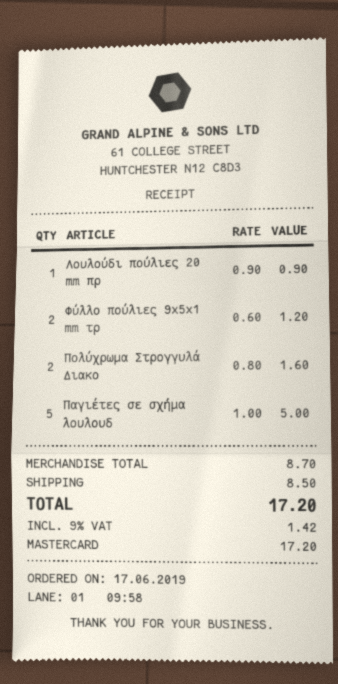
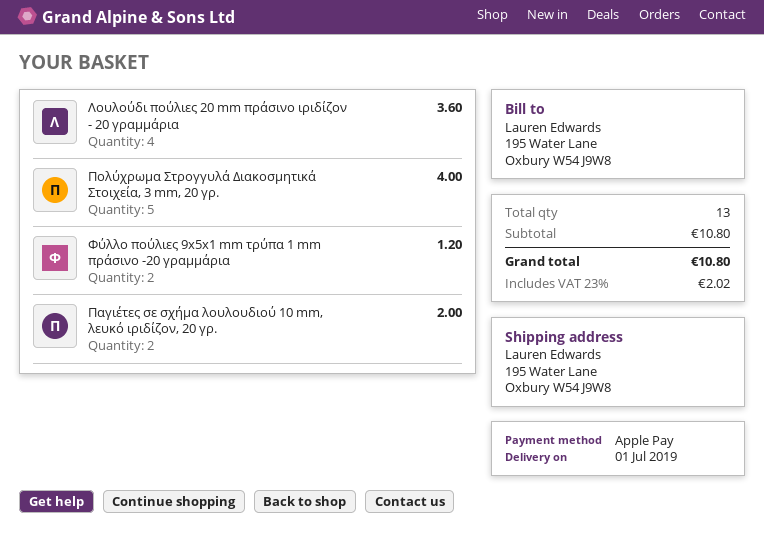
payment method: Mastercard -> Apple Pay
Λουλούδι πούλιες 20 mm πρ: 1 for 0.90 -> 4 for 3.60
Πολύχρωμα Στρογγυλά Διακο: 2 for 1.60 -> 5 for 4.00
Παγιέτες σε σχήμα λουλουδ: 5 for 5.00 -> 2 for 2.00
subtotal: 8.70 -> 10.80
shipping: 8.50 -> none
tax: 9% = 1.42 -> 23% = 2.02
total: 17.20 -> 10.80

